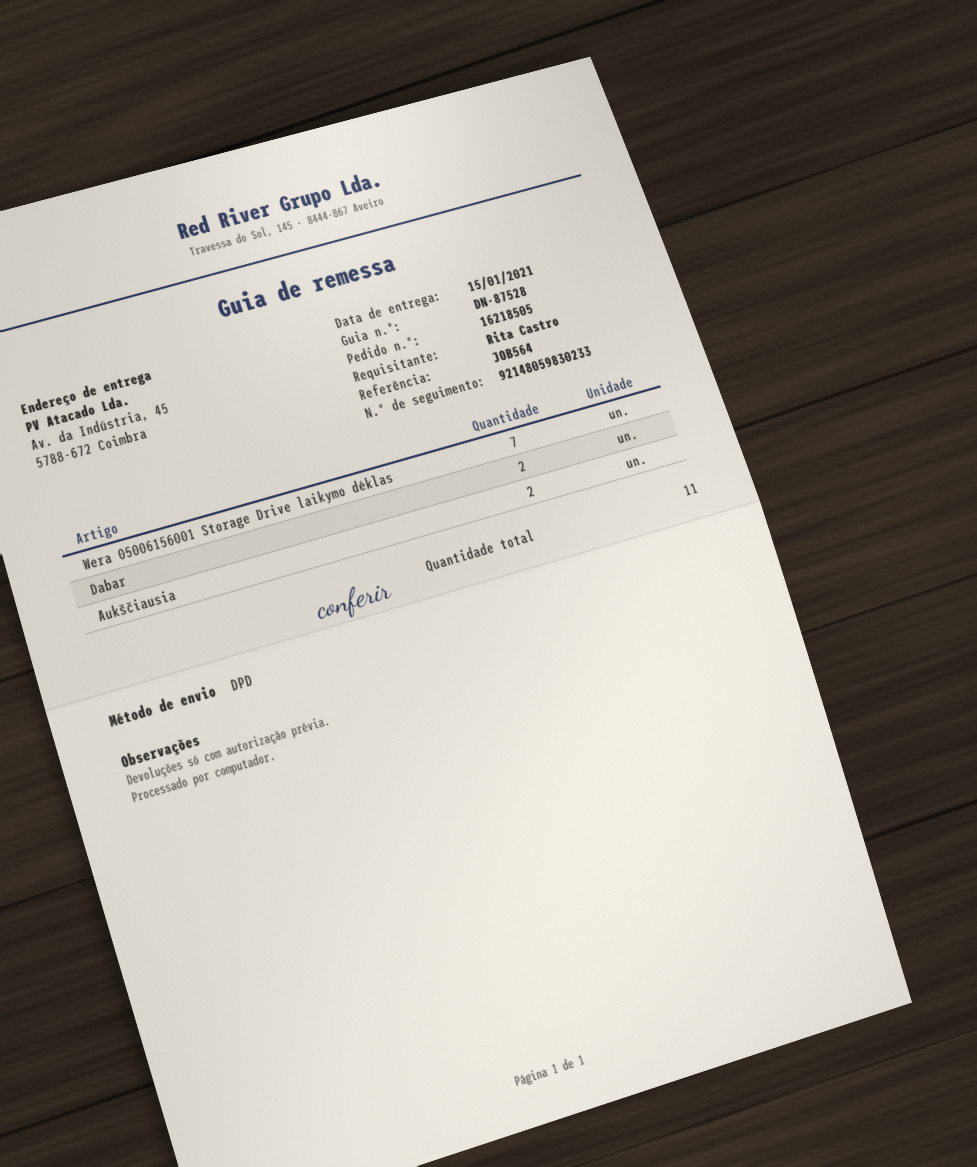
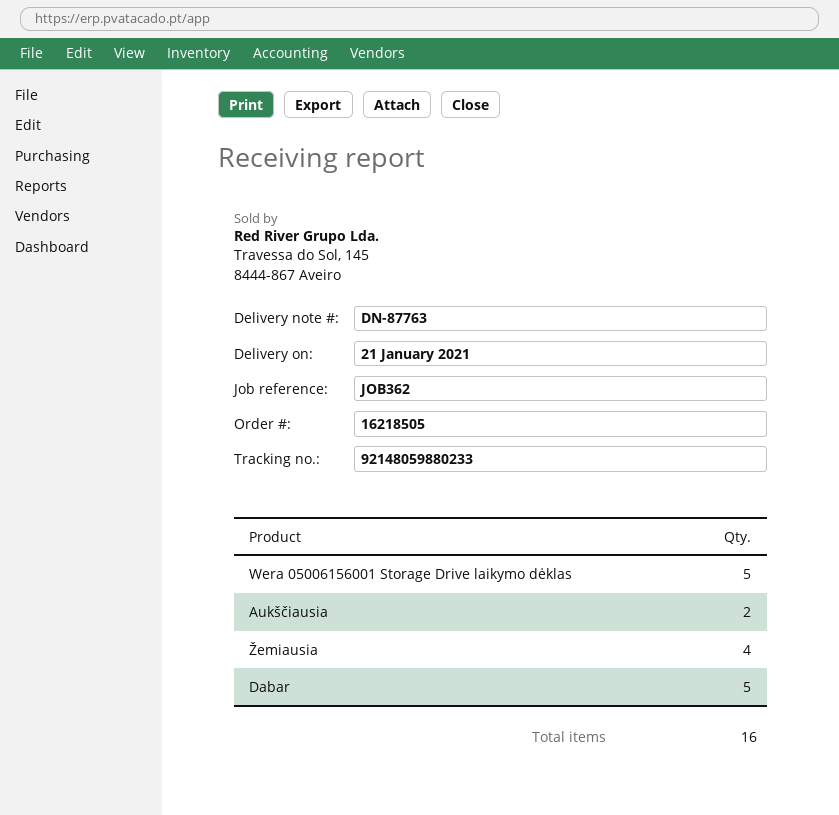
delivery note number: DN-87528 -> DN-87763
delivery date: 2021-01-15 -> 2021-01-21
reference: JOB564 -> JOB362
tracking number: 92148059830233 -> 92148059880233
Wera 05006156001 Storage Drive laikymo dėklas: 7 -> 5
Dabar: 2 -> 5
Žemiausia: none -> 4
total quantity: 11 -> 16

